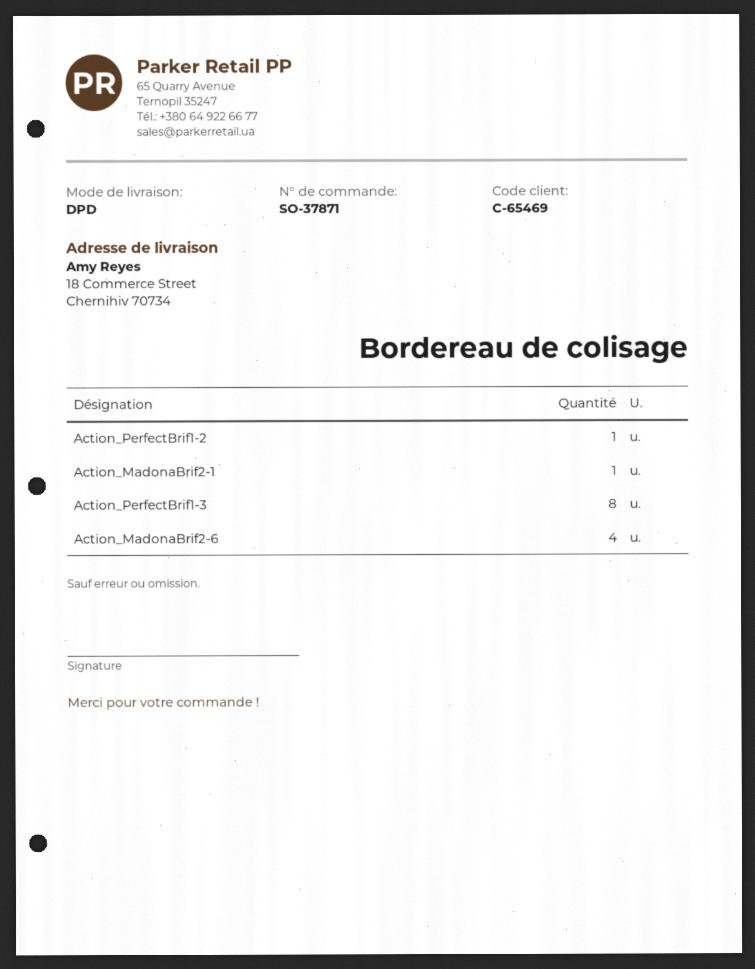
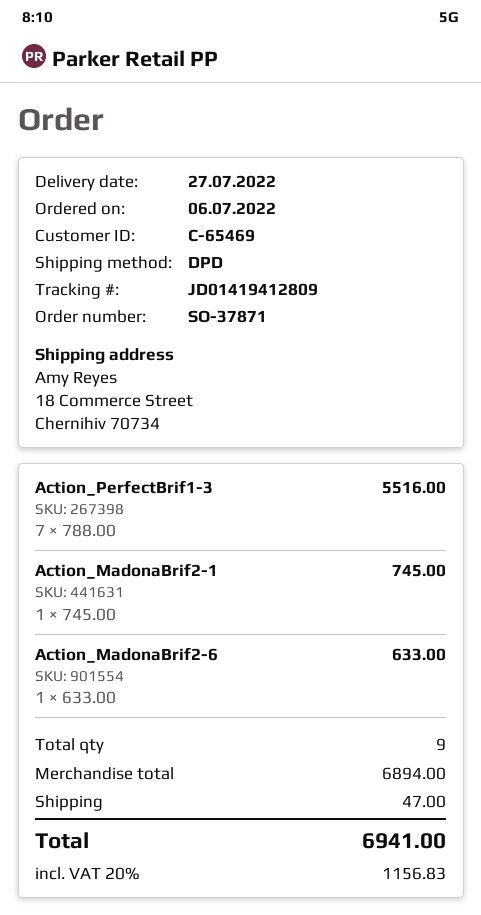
Action_PerfectBrif1-2: 1 -> none
Action_PerfectBrif1-3: 8 -> 7
Action_MadonaBrif2-6: 4 -> 1

